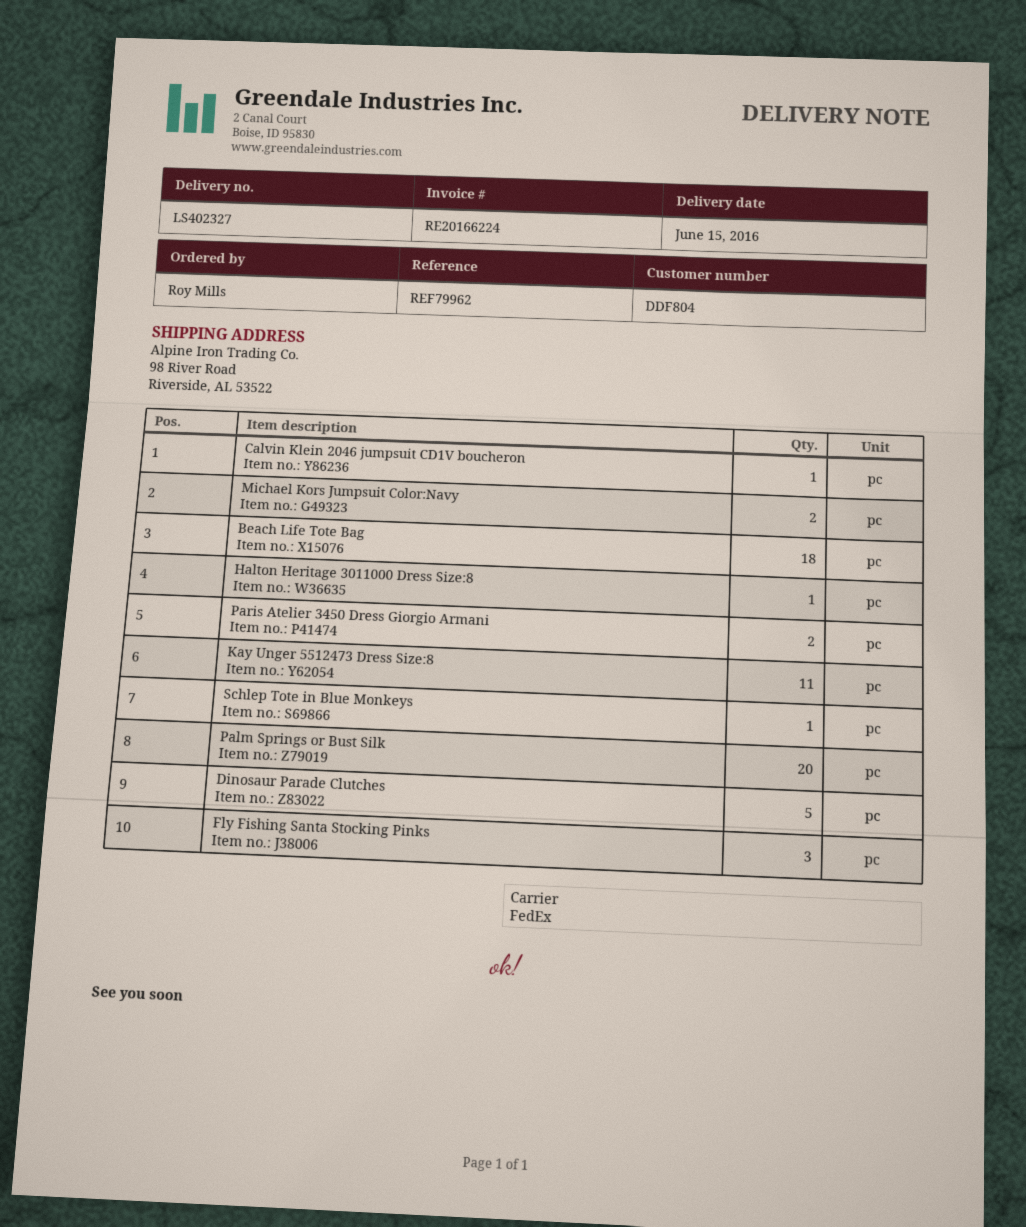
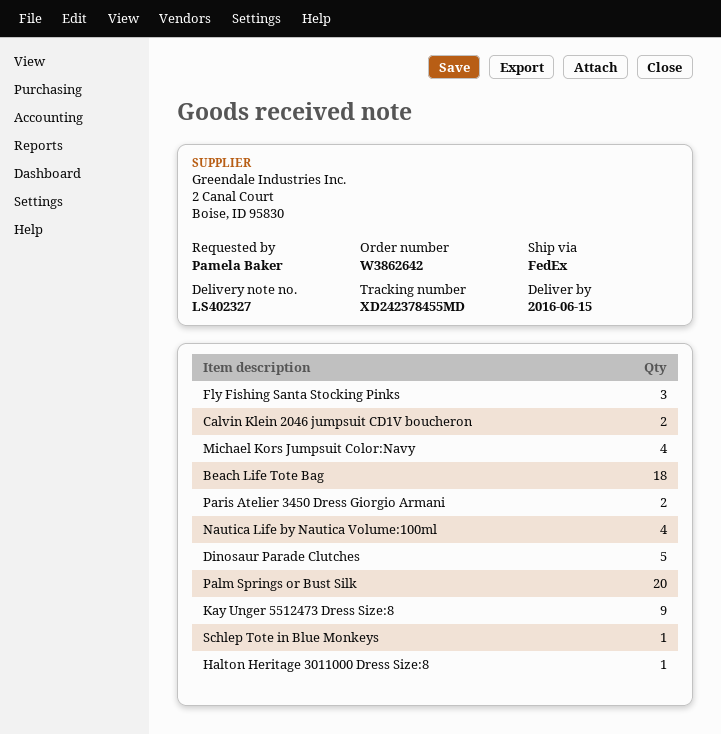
ordered by: Roy Mills -> Pamela Baker
Calvin Klein 2046 jumpsuit CD1V boucheron: 1 -> 2
Michael Kors Jumpsuit Color:Navy: 2 -> 4
Kay Unger 5512473 Dress Size:8: 11 -> 9
Nautica Life by Nautica Volume:100ml: none -> 4

